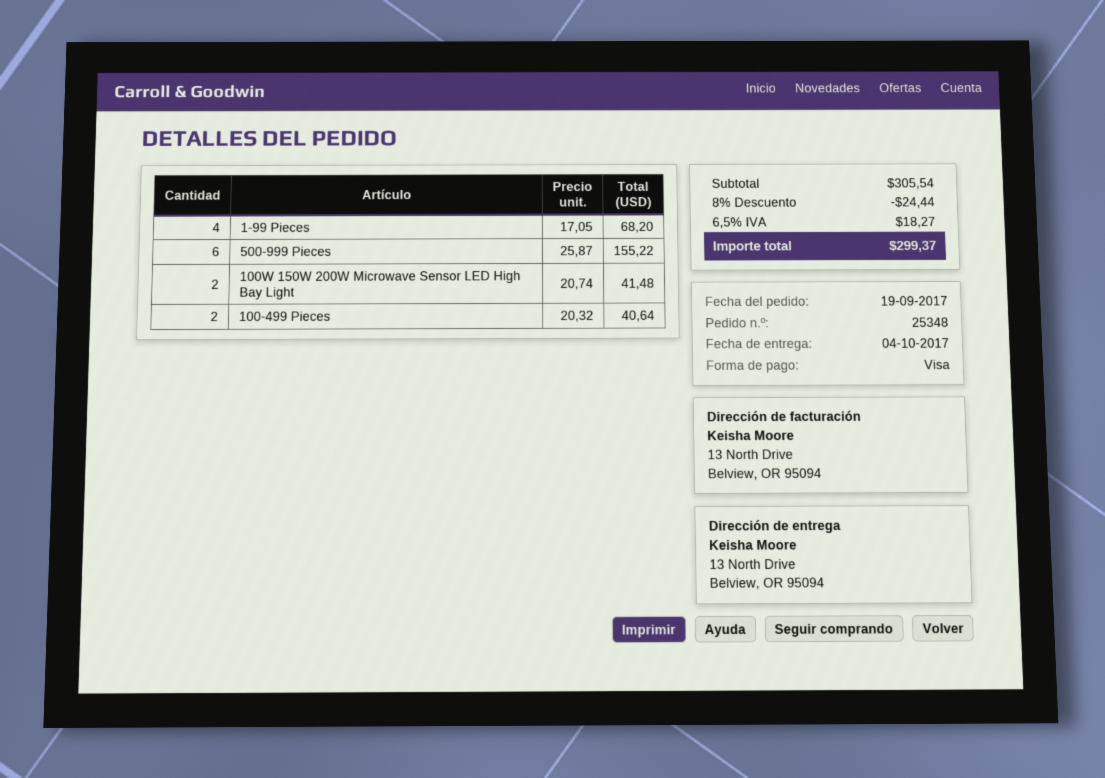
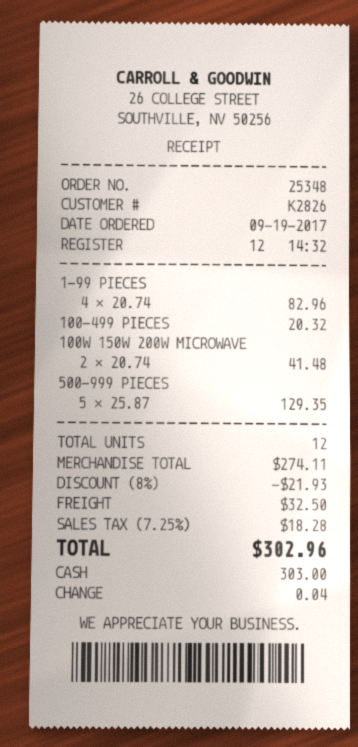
payment method: Visa -> cash
1-99 Pieces: 4 x 17.05 = 68.20 -> 4 x 20.74 = 82.96
500-999 Pieces: 6 x 25.87 = 155.22 -> 5 x 25.87 = 129.35
100-499 Pieces: 2 x 20.32 = 40.64 -> 1 x 20.32 = 20.32
subtotal: 305.54 -> 274.11
discount: 8% = 24.44 -> 8% = 21.93
shipping: none -> 32.50
tax: 6.5% = 18.27 -> 7.25% = 18.28
total: 299.37 -> 302.96

